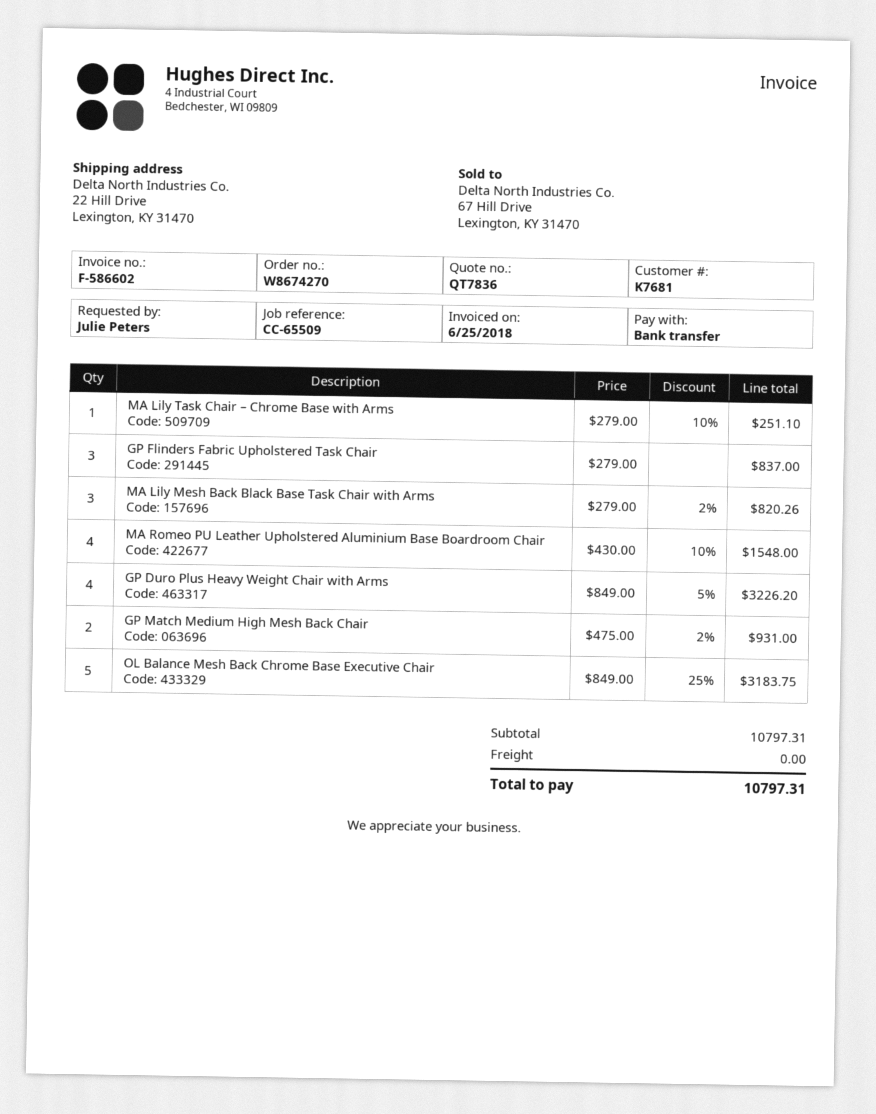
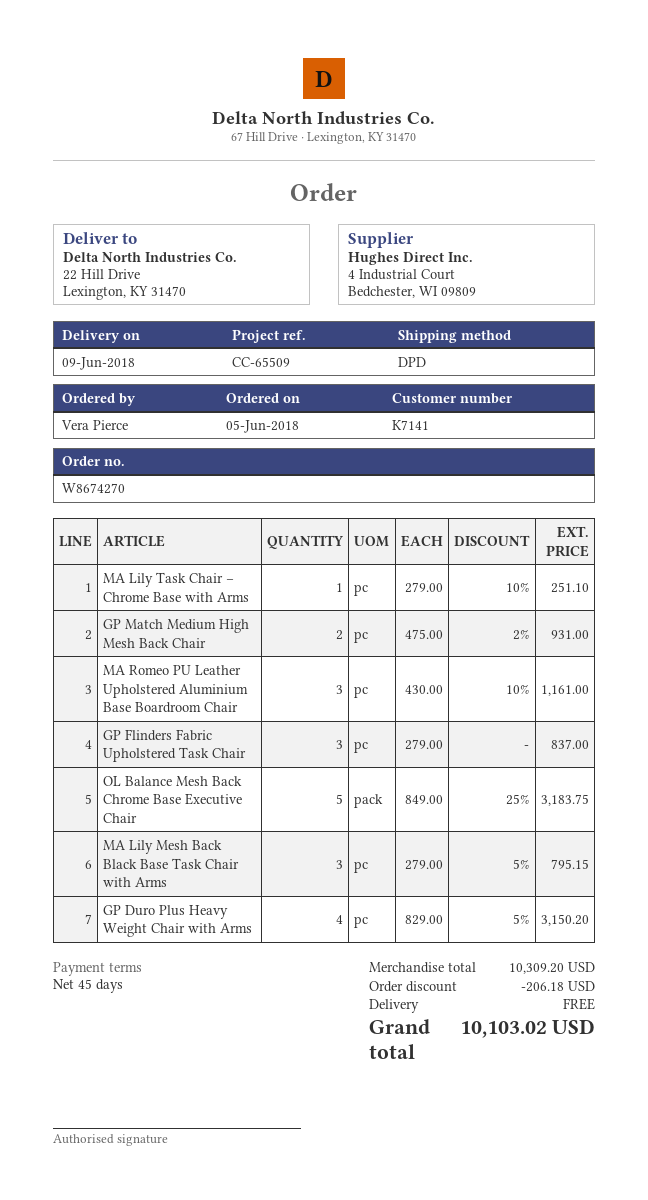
customer number: K7681 -> K7141
ordered by: Julie Peters -> Vera Pierce
MA Lily Mesh Back Black Base Task Chair with Arms: 3 x 279.00 - 2% = 820.26 -> 3 x 279.00 - 5% = 795.15
MA Romeo PU Leather Upholstered Aluminium Base Boardroom Chair: 4 x 430.00 - 10% = 1548.00 -> 3 x 430.00 - 10% = 1161.00
GP Duro Plus Heavy Weight Chair with Arms: 4 x 849.00 - 5% = 3226.20 -> 4 x 829.00 - 5% = 3150.20
subtotal: 10797.31 -> 10309.20
discount: none -> 206.18
total: 10797.31 -> 10103.02

